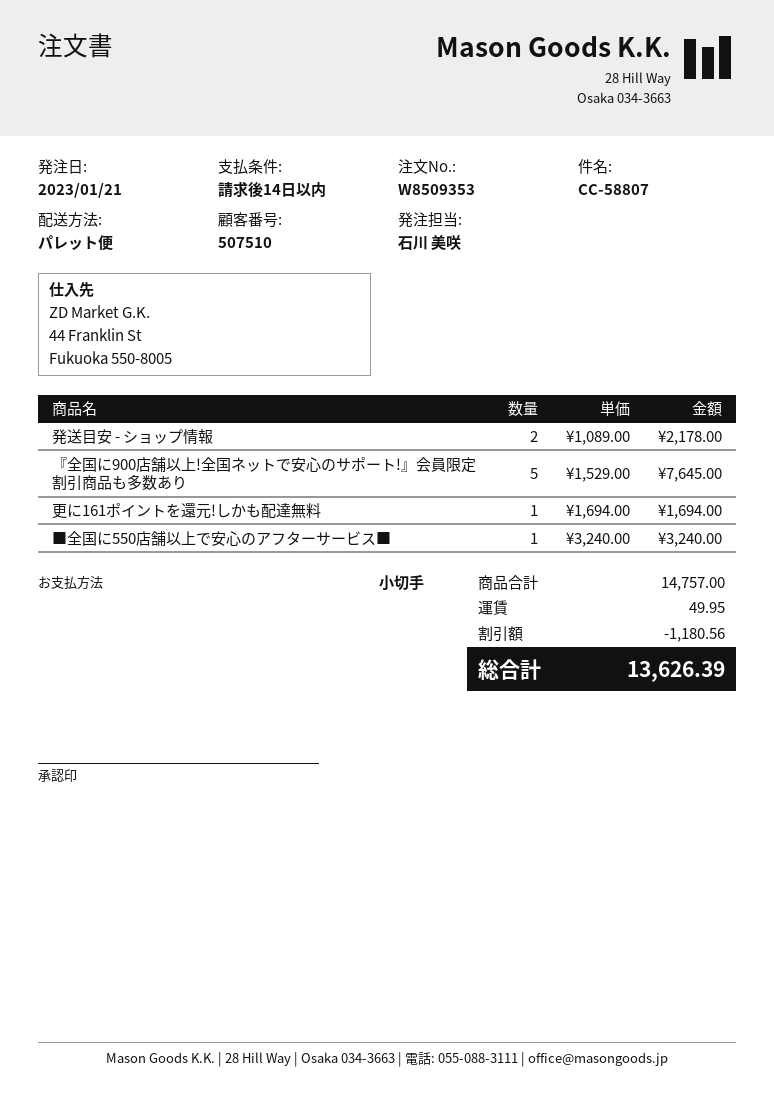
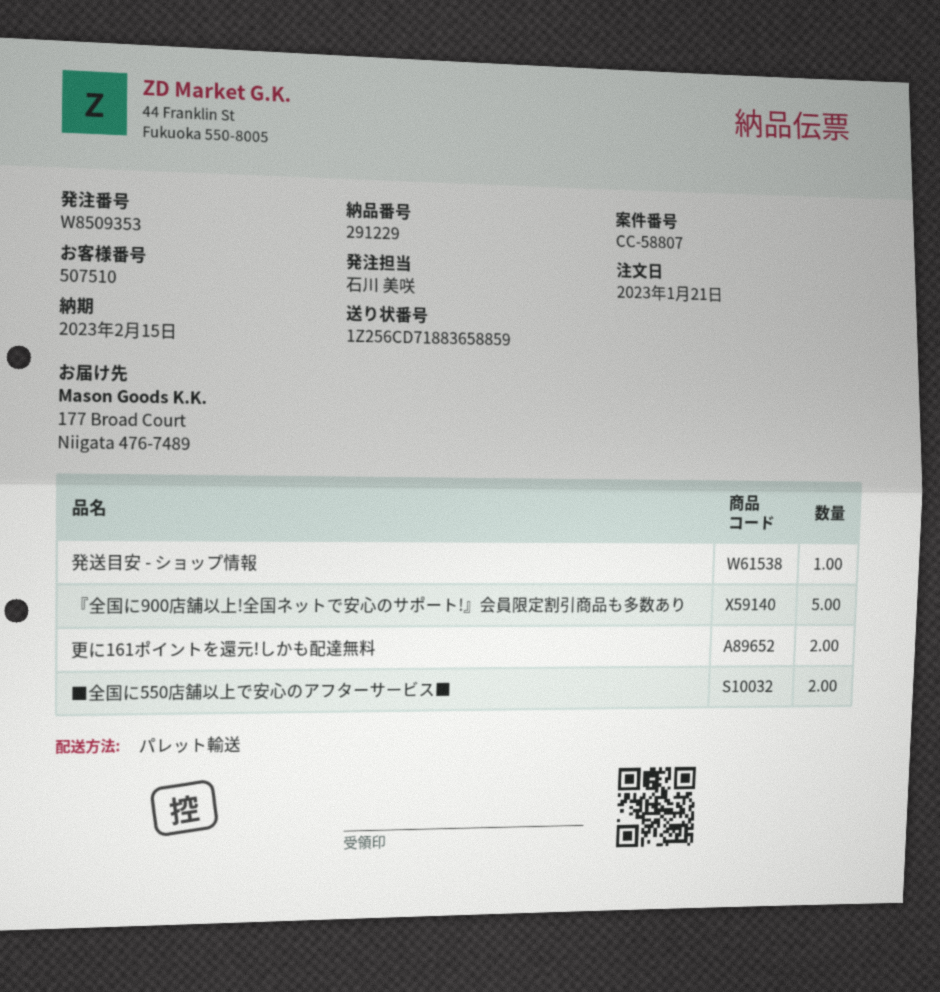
発送目安 - ショップ情報: 2 -> 1
更に161ポイントを還元!しかも配達無料: 1 -> 2
■全国に550店舗以上で安心のアフターサービス■: 1 -> 2

